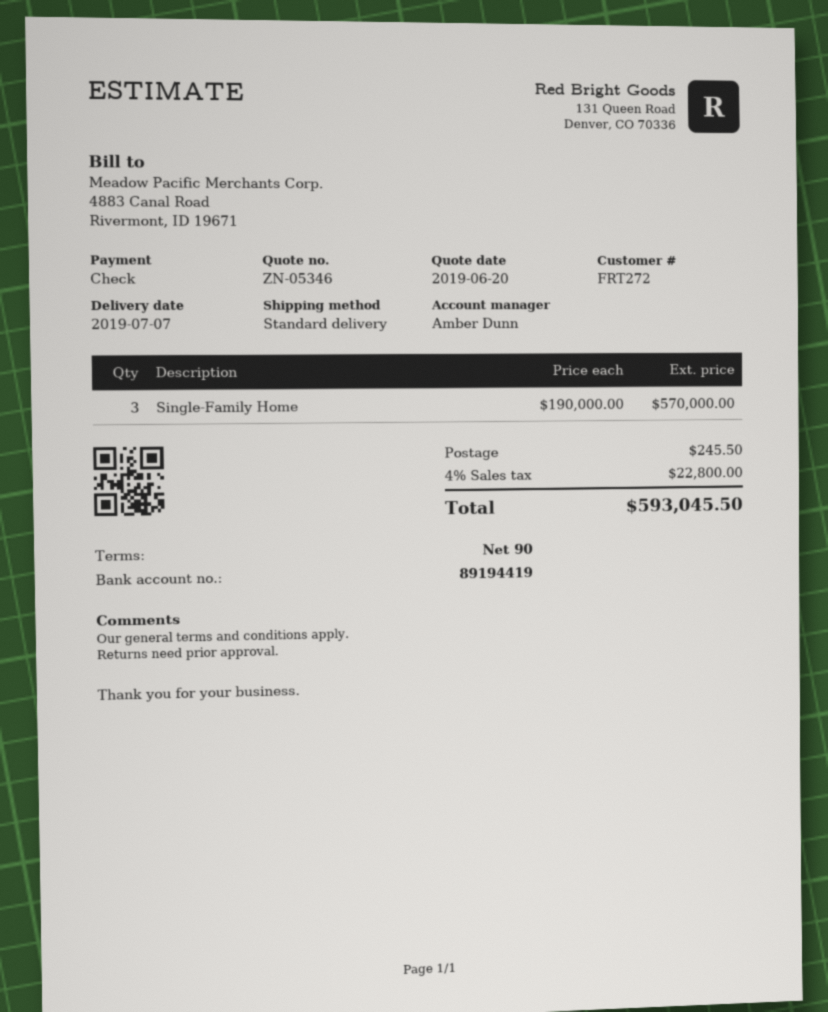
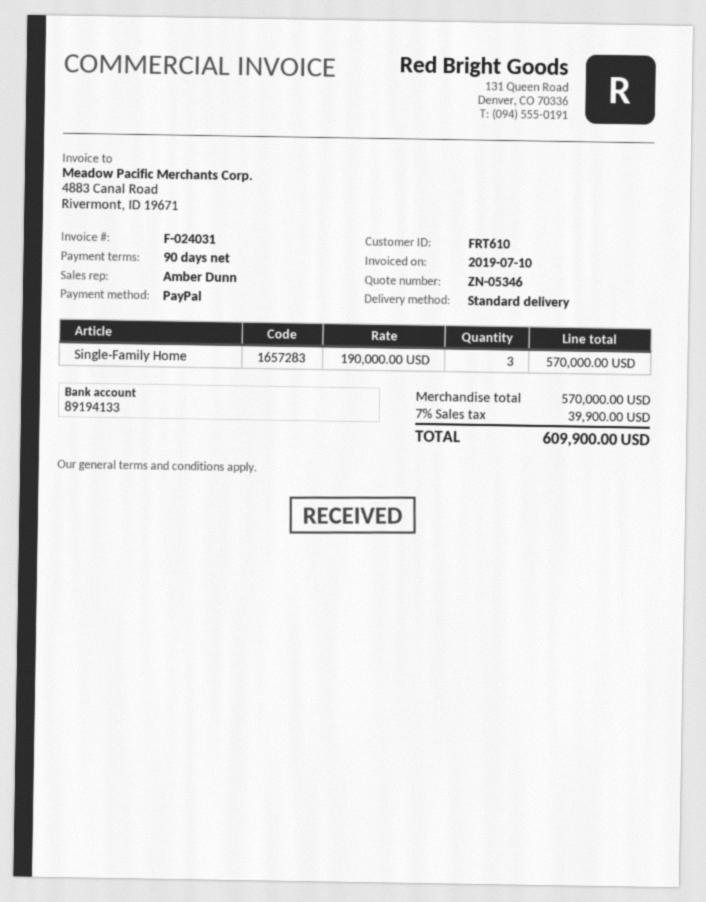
customer number: FRT272 -> FRT610
payment method: cheque -> PayPal
bank account: 89194419 -> 89194133
shipping: 245.50 -> none
tax: 4% = 22800.00 -> 7% = 39900.00
total: 593045.50 -> 609900.00

